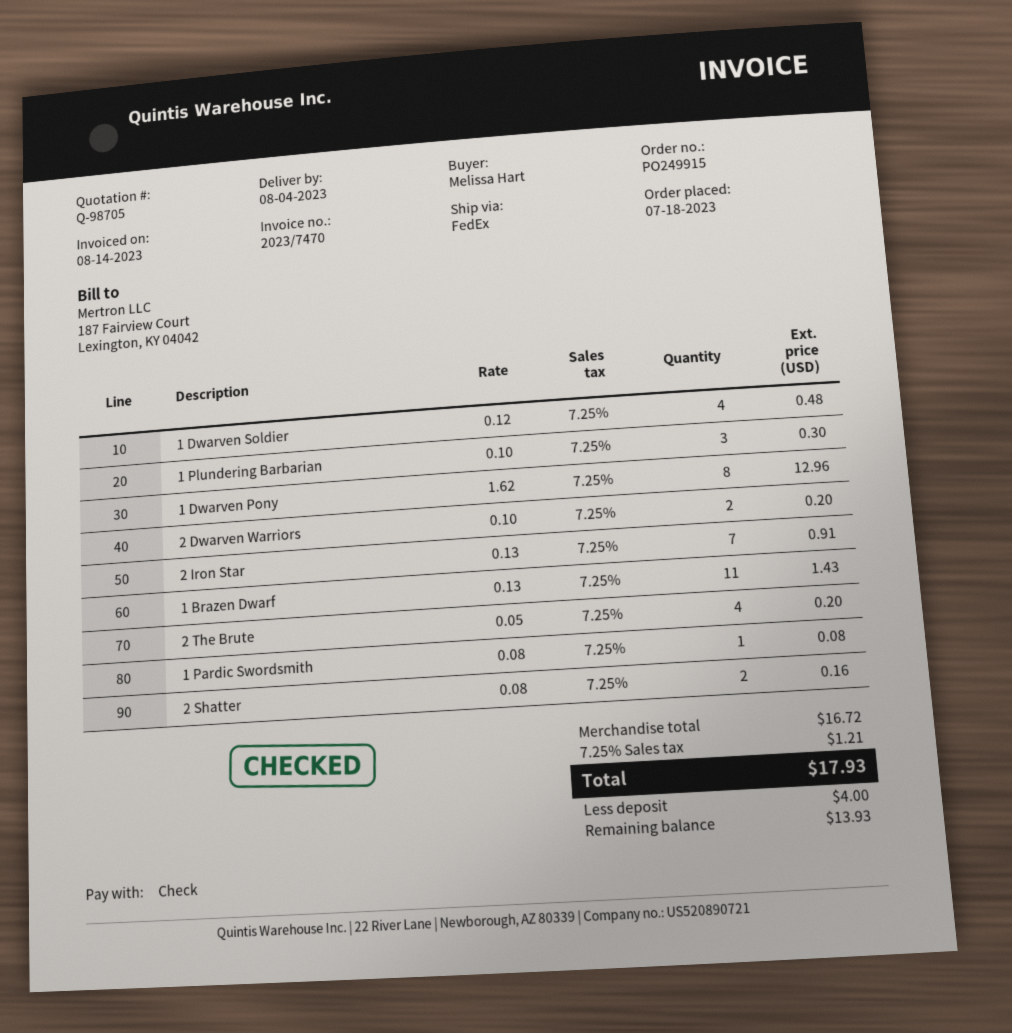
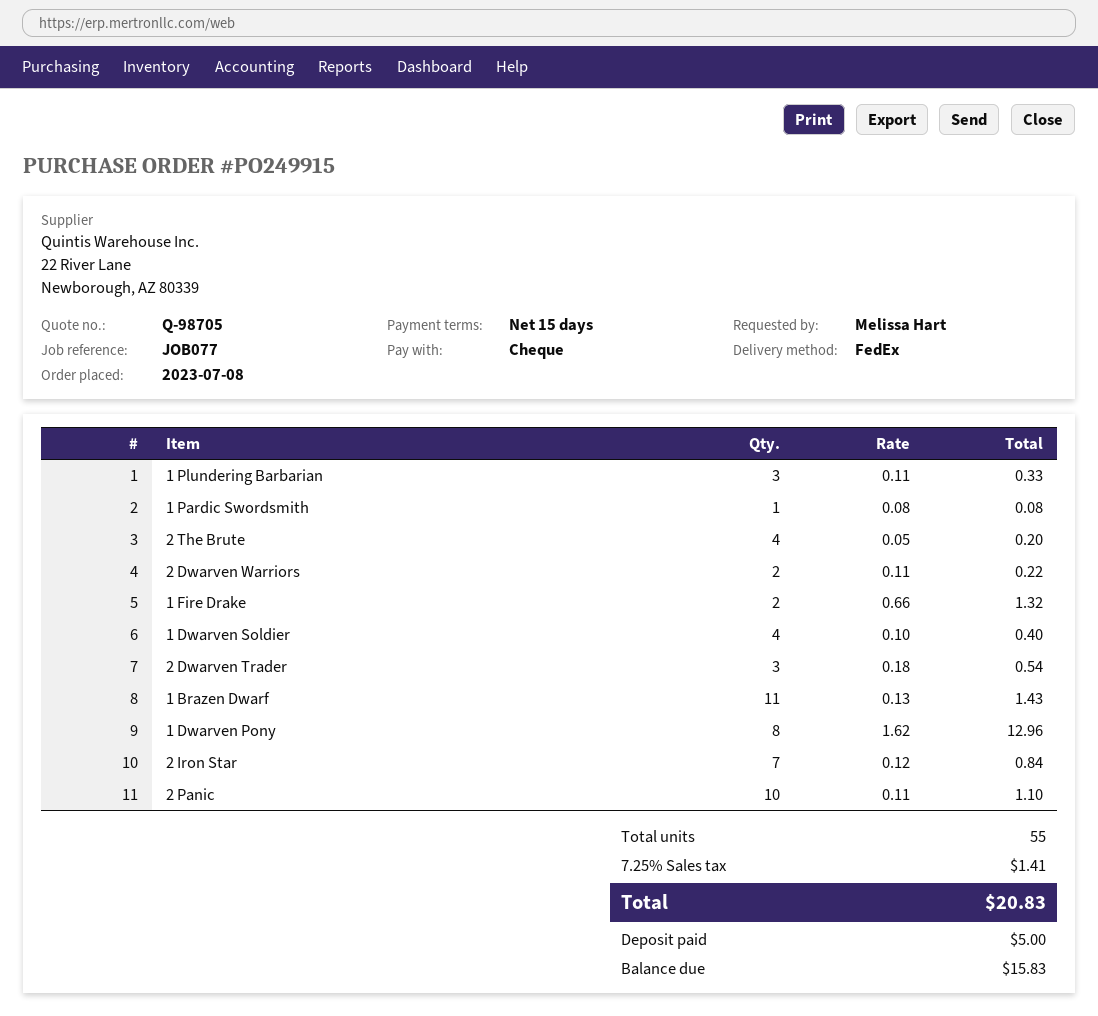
order date: 2023-07-18 -> 2023-07-08
1 Dwarven Soldier: 4 x 0.12 = 0.48 -> 4 x 0.10 = 0.40
1 Plundering Barbarian: 3 x 0.10 = 0.30 -> 3 x 0.11 = 0.33
2 Dwarven Warriors: 2 x 0.10 = 0.20 -> 2 x 0.11 = 0.22
2 Iron Star: 7 x 0.13 = 0.91 -> 7 x 0.12 = 0.84
2 Shatter: 2 x 0.08 = 0.16 -> none
1 Fire Drake: none -> 2 x 0.66 = 1.32
2 Dwarven Trader: none -> 3 x 0.18 = 0.54
2 Panic: none -> 10 x 0.11 = 1.10
tax: 7.25% = 1.21 -> 7.25% = 1.41
total: 17.93 -> 20.83
deposit: 4.00 -> 5.00
balance: 13.93 -> 15.83

